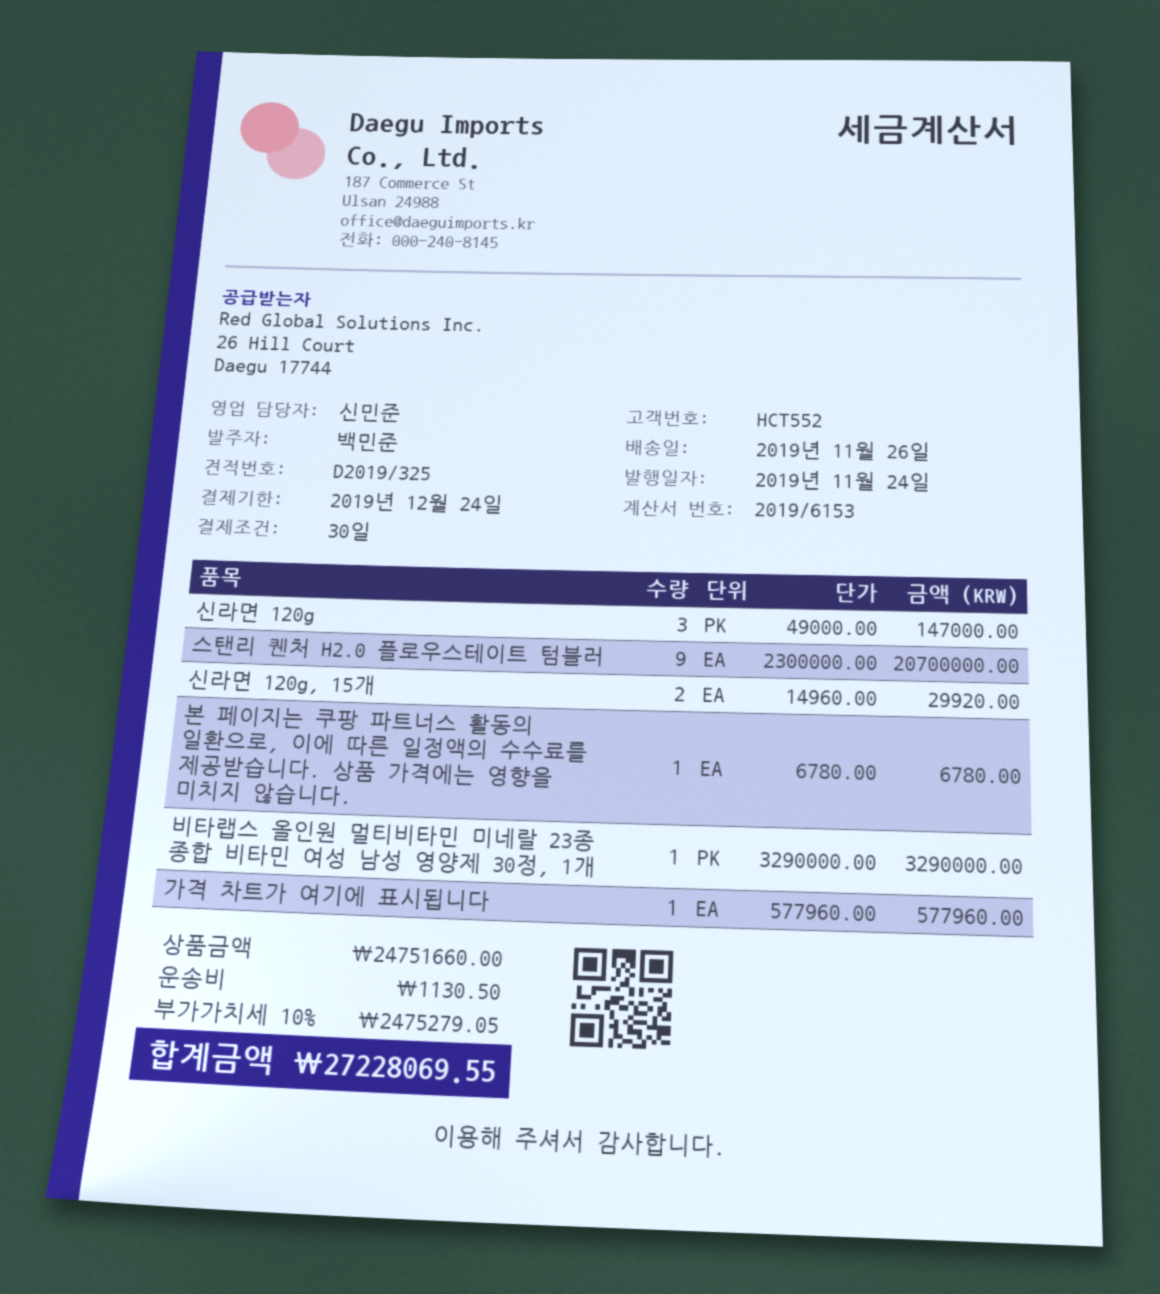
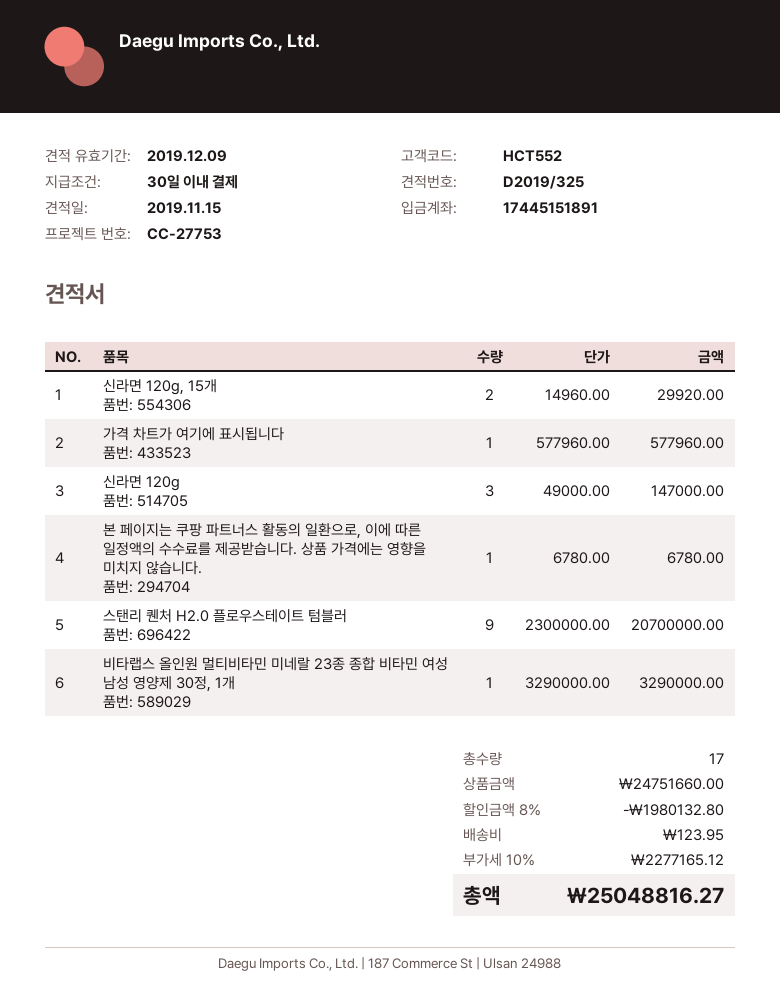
discount: none -> 8% = 1980132.80
shipping: 1130.50 -> 123.95
tax: 10% = 2475279.05 -> 10% = 2277165.12
total: 27228069.55 -> 25048816.27

